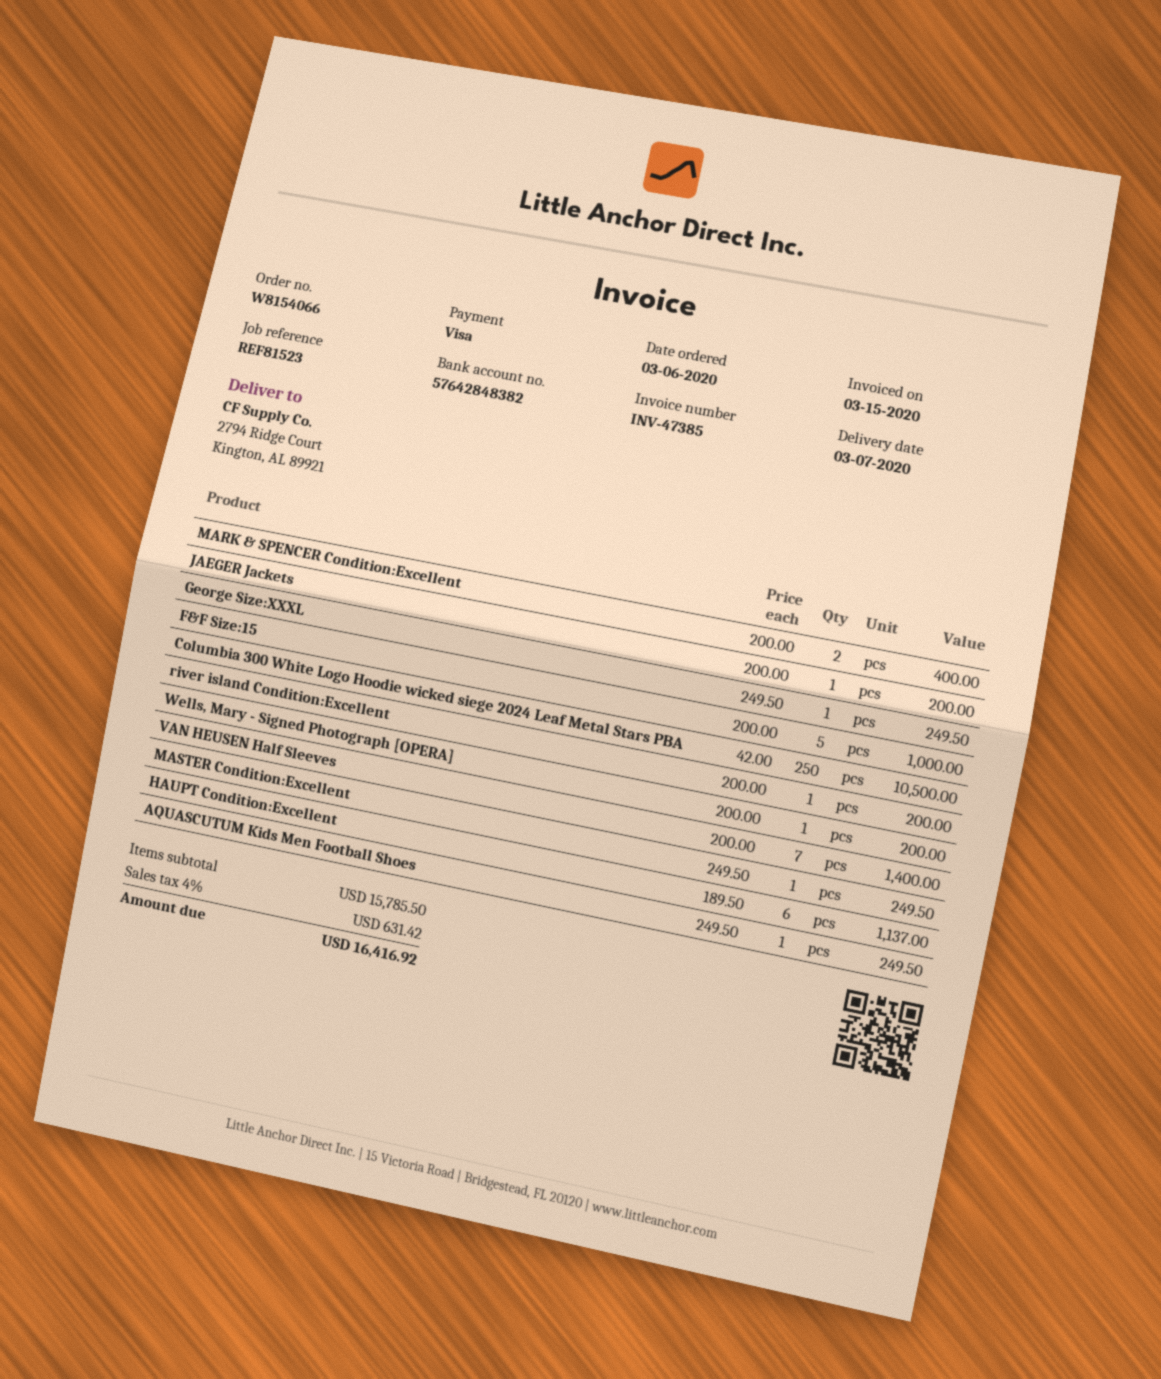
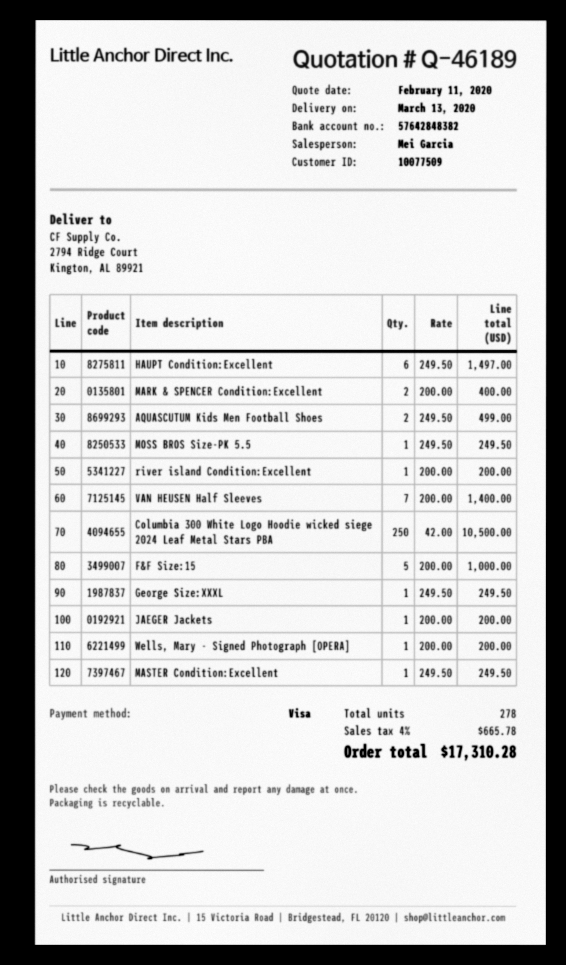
delivery date: 2020-03-07 -> 2020-03-13
HAUPT Condition:Excellent: 6 x 189.50 = 1137.00 -> 6 x 249.50 = 1497.00
AQUASCUTUM Kids Men Football Shoes: 1 x 249.50 = 249.50 -> 2 x 249.50 = 499.00
MOSS BROS Size-PK 5.5: none -> 1 x 249.50 = 249.50
tax: 4% = 631.42 -> 4% = 665.78
total: 16416.92 -> 17310.28

